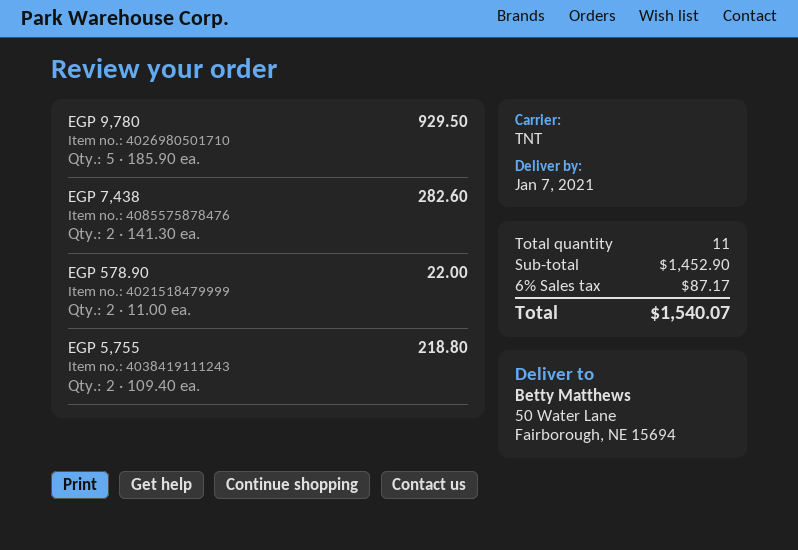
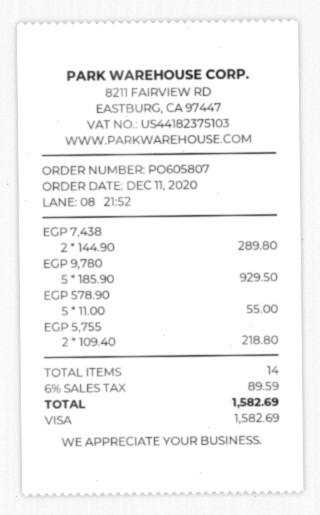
EGP 7,438: 2 x 141.30 = 282.60 -> 2 x 144.90 = 289.80
EGP 578.90: 2 x 11.00 = 22.00 -> 5 x 11.00 = 55.00
total quantity: 11 -> 14
tax: 6% = 87.17 -> 6% = 89.59
total: 1540.07 -> 1582.69

